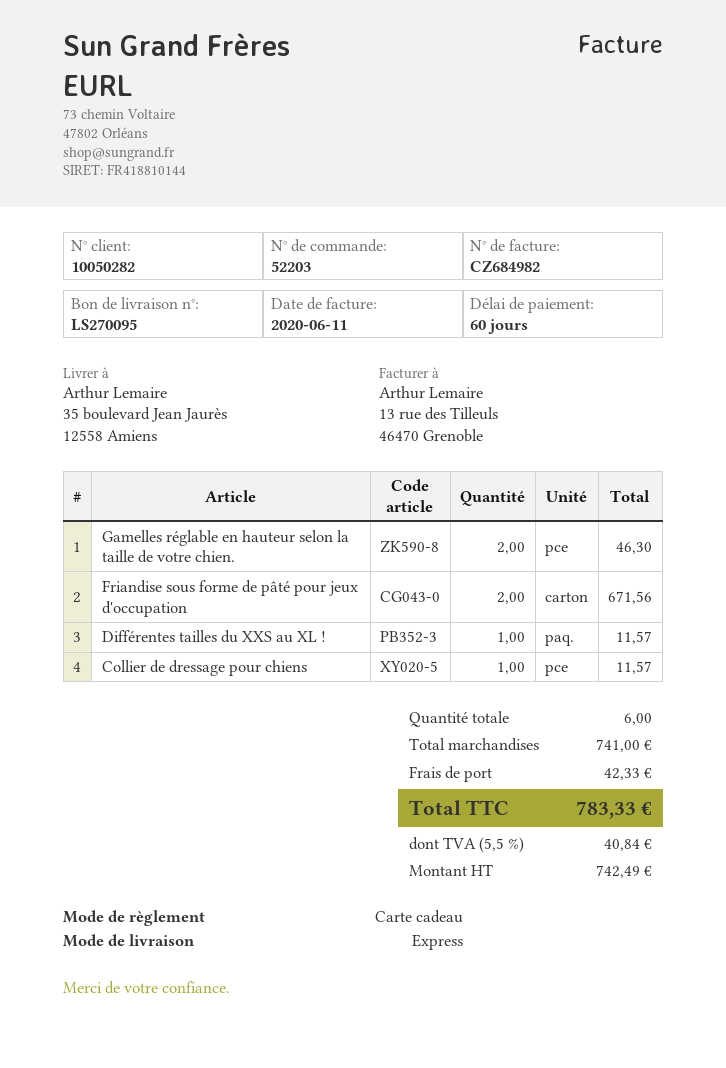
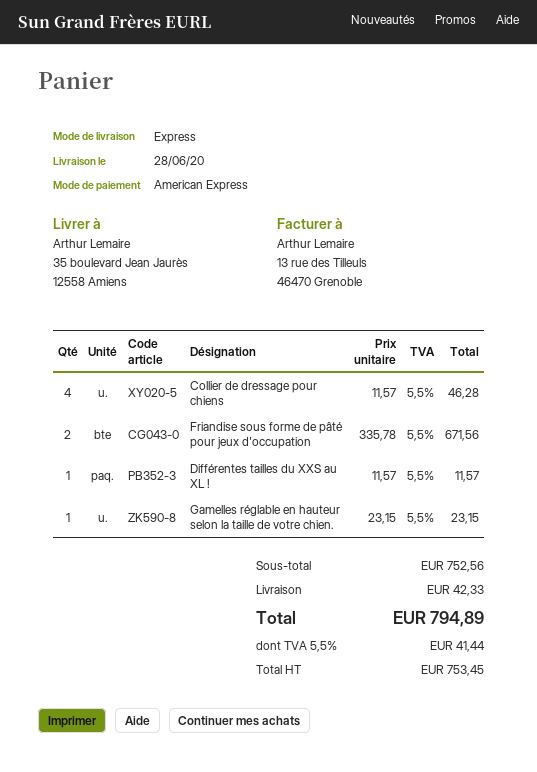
payment method: gift card -> American Express
Gamelles réglable en hauteur selon la taille de votre chien.: 2 for 46.30 -> 1 for 23.15
Collier de dressage pour chiens: 1 for 11.57 -> 4 for 46.28
subtotal: 741.00 -> 752.56
net: 742.49 -> 753.45
tax: 5.5% = 40.84 -> 5.5% = 41.44
total: 783.33 -> 794.89

